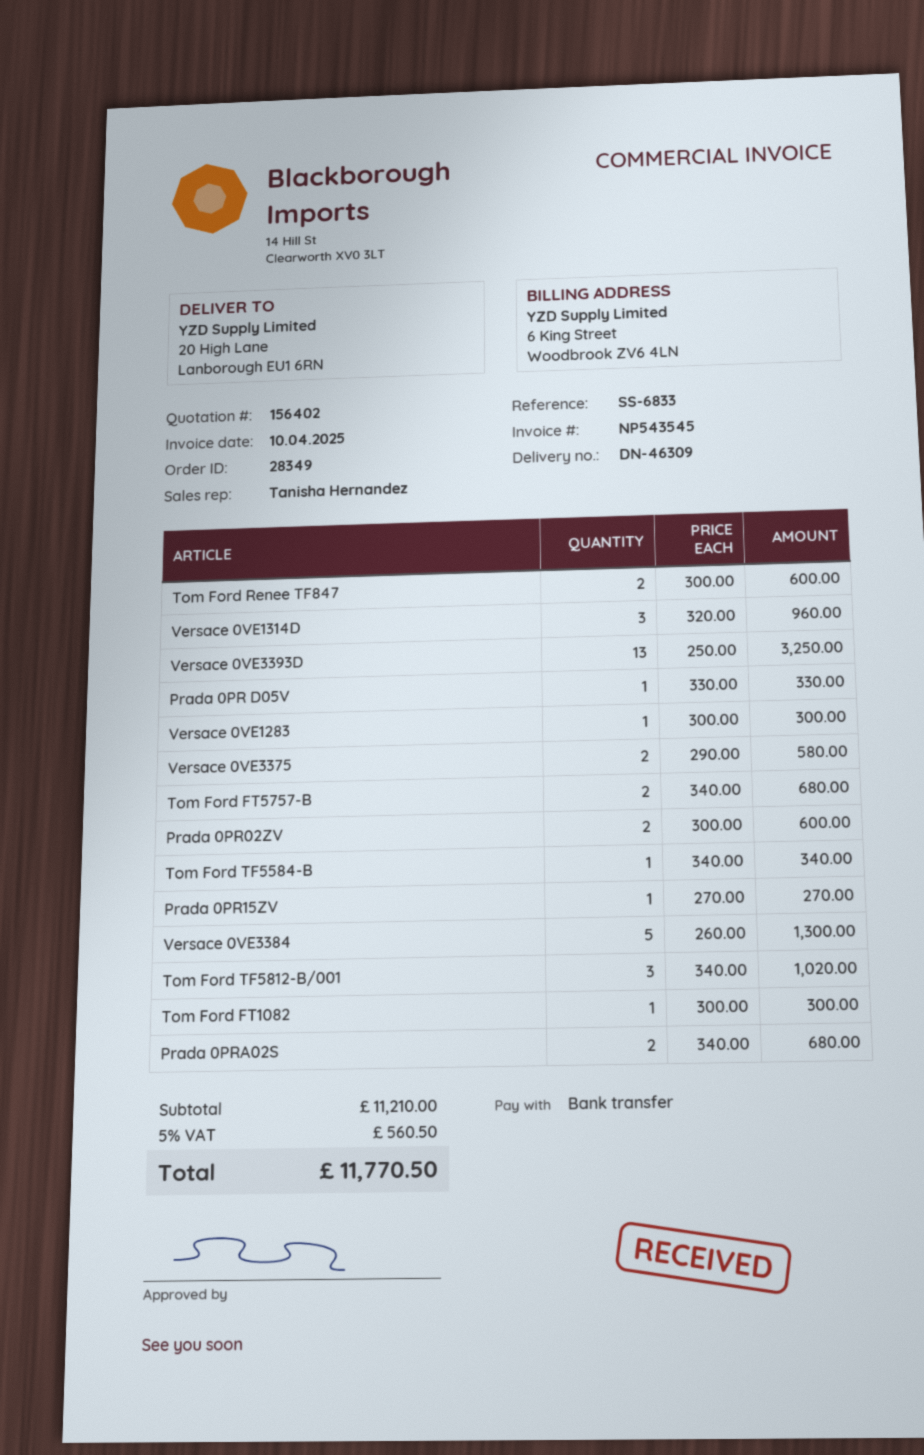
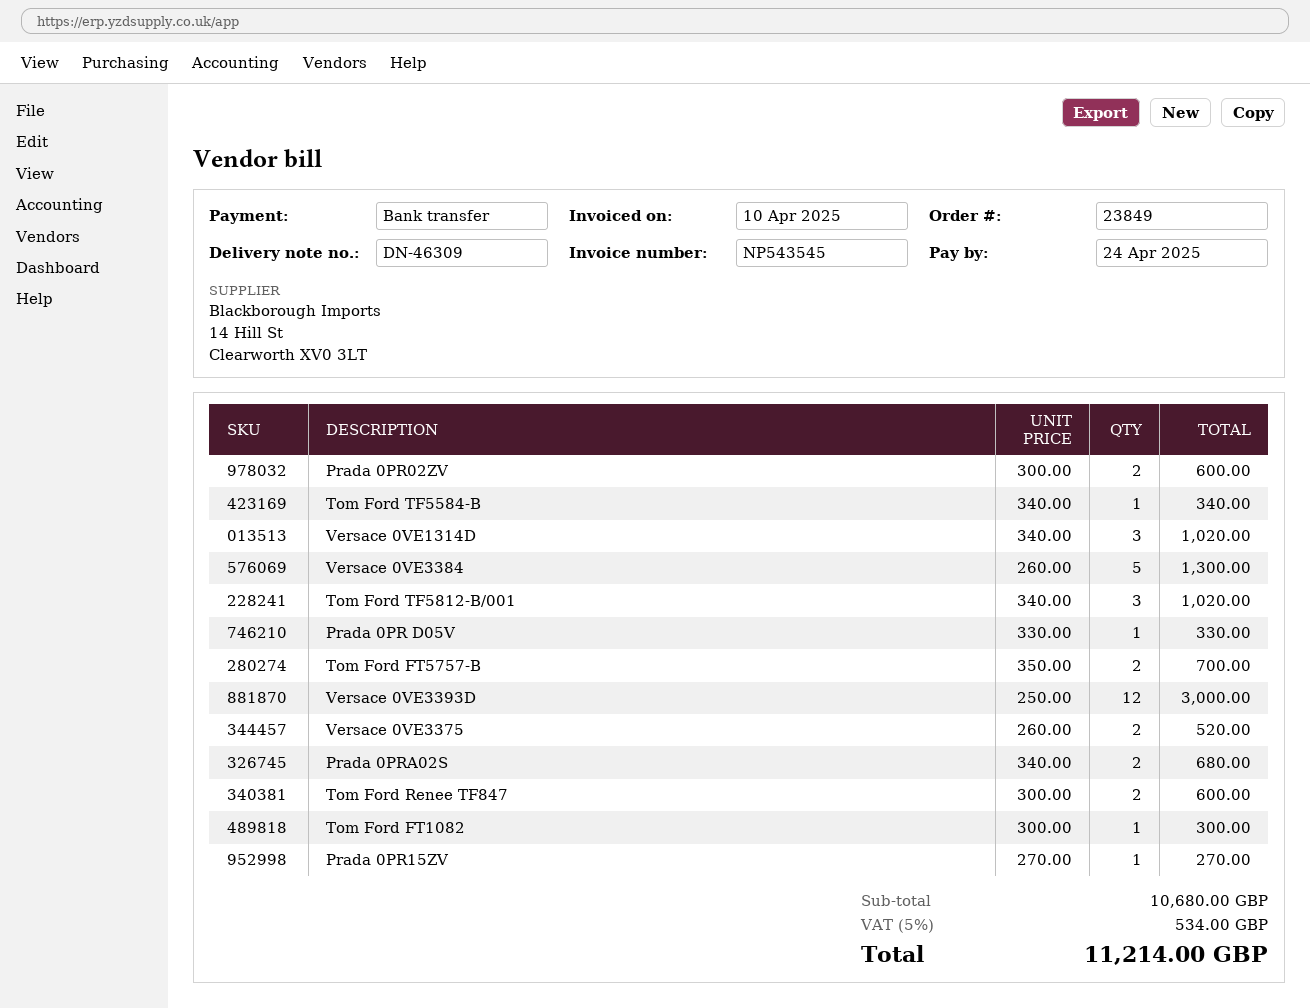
order number: 28349 -> 23849
Versace 0VE1314D: 3 x 320.00 = 960.00 -> 3 x 340.00 = 1020.00
Versace 0VE3393D: 13 x 250.00 = 3250.00 -> 12 x 250.00 = 3000.00
Versace 0VE1283: 1 x 300.00 = 300.00 -> none
Versace 0VE3375: 2 x 290.00 = 580.00 -> 2 x 260.00 = 520.00
Tom Ford FT5757-B: 2 x 340.00 = 680.00 -> 2 x 350.00 = 700.00
subtotal: 11210.00 -> 10680.00
tax: 5% = 560.50 -> 5% = 534.00
total: 11770.50 -> 11214.00

